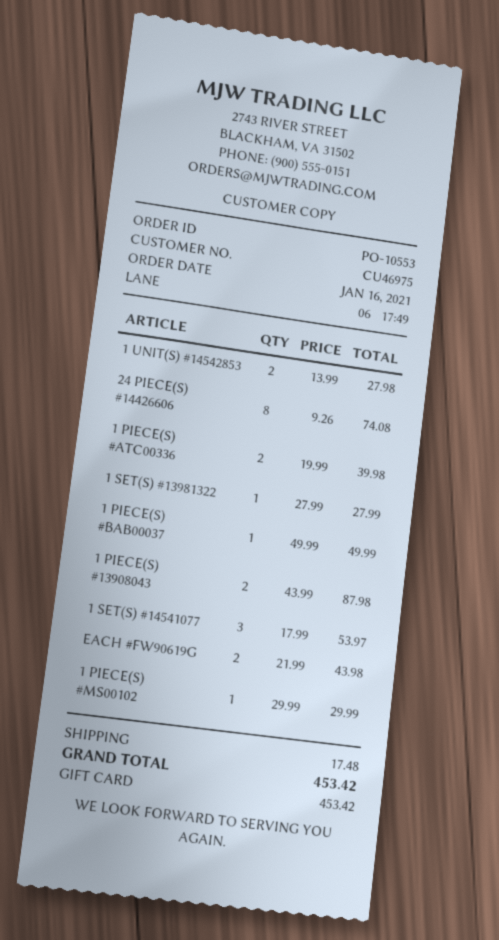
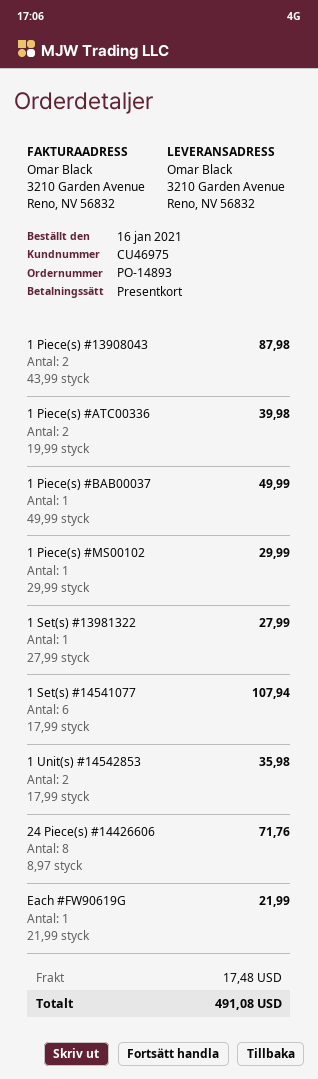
order number: PO-10553 -> PO-14893
1 UNIT(S) #14542853: 2 x 13.99 = 27.98 -> 2 x 17.99 = 35.98
24 PIECE(S) #14426606: 8 x 9.26 = 74.08 -> 8 x 8.97 = 71.76
1 SET(S) #14541077: 3 x 17.99 = 53.97 -> 6 x 17.99 = 107.94
EACH #FW90619G: 2 x 21.99 = 43.98 -> 1 x 21.99 = 21.99
total: 453.42 -> 491.08

